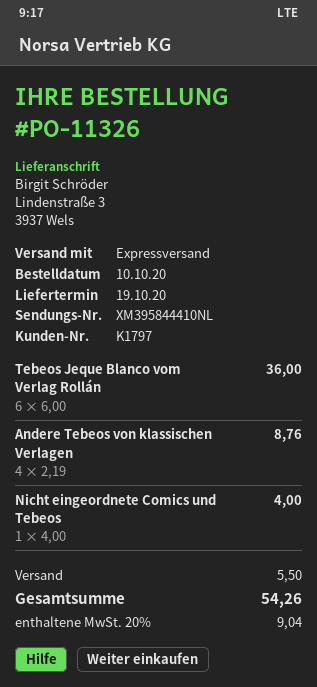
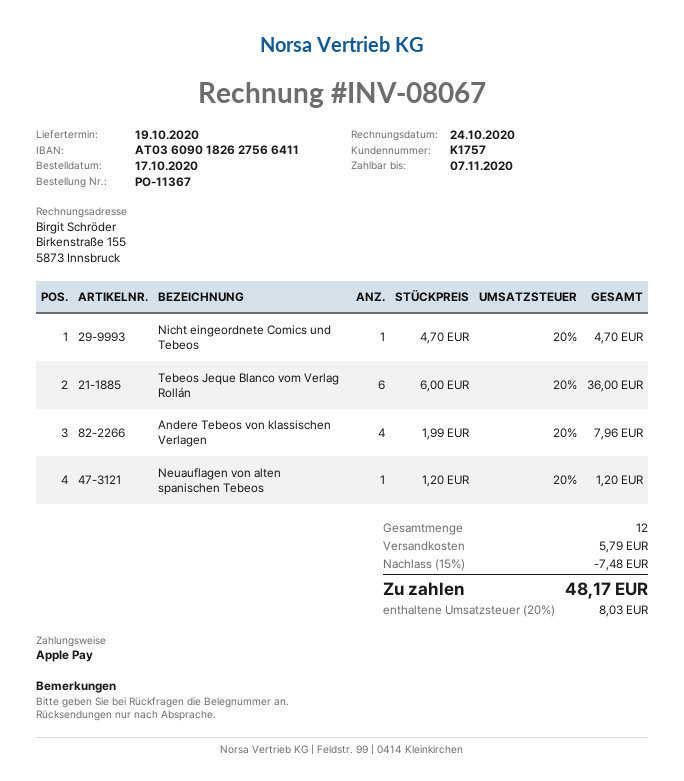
order number: PO-11326 -> PO-11367
order date: 2020-10-10 -> 2020-10-17
customer number: K1797 -> K1757
Andere Tebeos von klassischen Verlagen: 4 x 2.19 = 8.76 -> 4 x 1.99 = 7.96
Nicht eingeordnete Comics und Tebeos: 1 x 4.00 = 4.00 -> 1 x 4.70 = 4.70
Neuauflagen von alten spanischen Tebeos: none -> 1 x 1.20 = 1.20
discount: none -> 15% = 7.48
shipping: 5.50 -> 5.79
tax: 20% = 9.04 -> 20% = 8.03
total: 54.26 -> 48.17

